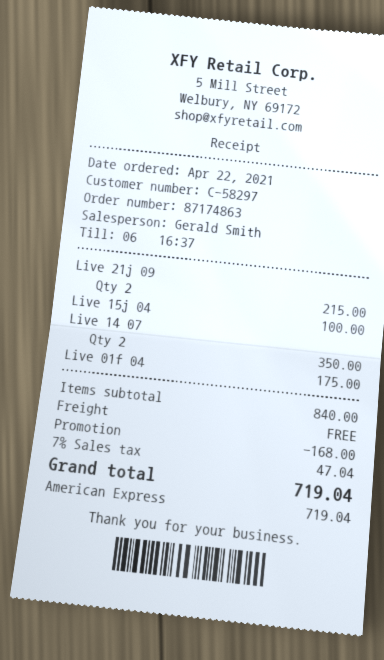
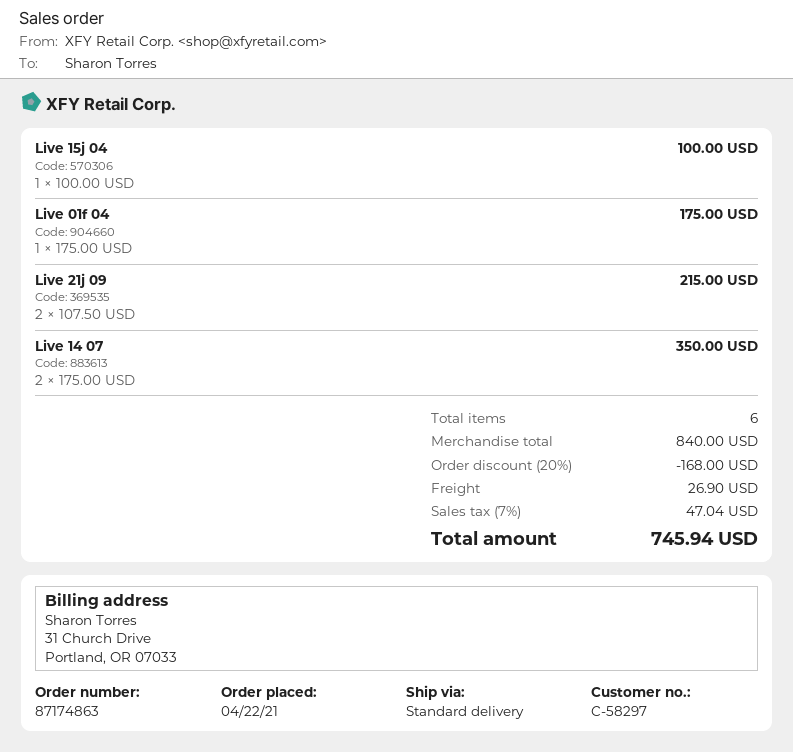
shipping: 0.00 -> 26.90
total: 719.04 -> 745.94

